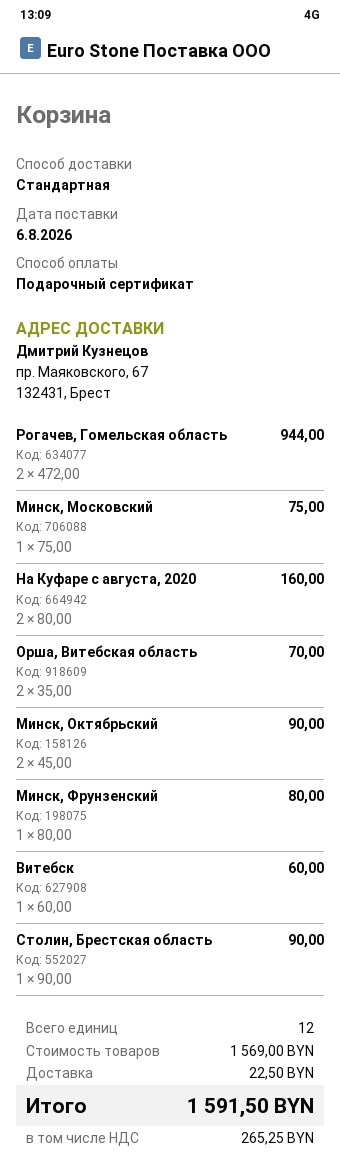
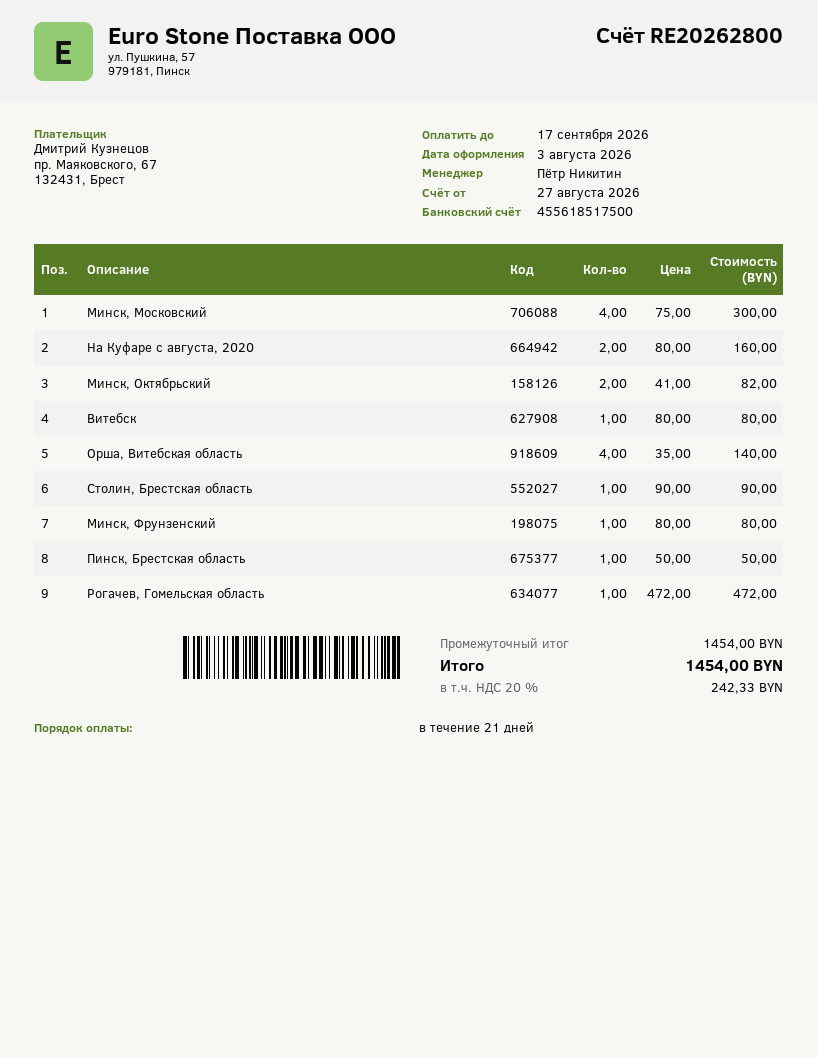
Рогачев, Гомельская область: 2 x 472.00 = 944.00 -> 1 x 472.00 = 472.00
Минск, Московский: 1 x 75.00 = 75.00 -> 4 x 75.00 = 300.00
Орша, Витебская область: 2 x 35.00 = 70.00 -> 4 x 35.00 = 140.00
Минск, Октябрьский: 2 x 45.00 = 90.00 -> 2 x 41.00 = 82.00
Витебск: 1 x 60.00 = 60.00 -> 1 x 80.00 = 80.00
Пинск, Брестская область: none -> 1 x 50.00 = 50.00
subtotal: 1569.00 -> 1454.00
shipping: 22.50 -> none
tax: 265.25 -> 242.33
total: 1591.50 -> 1454.00

